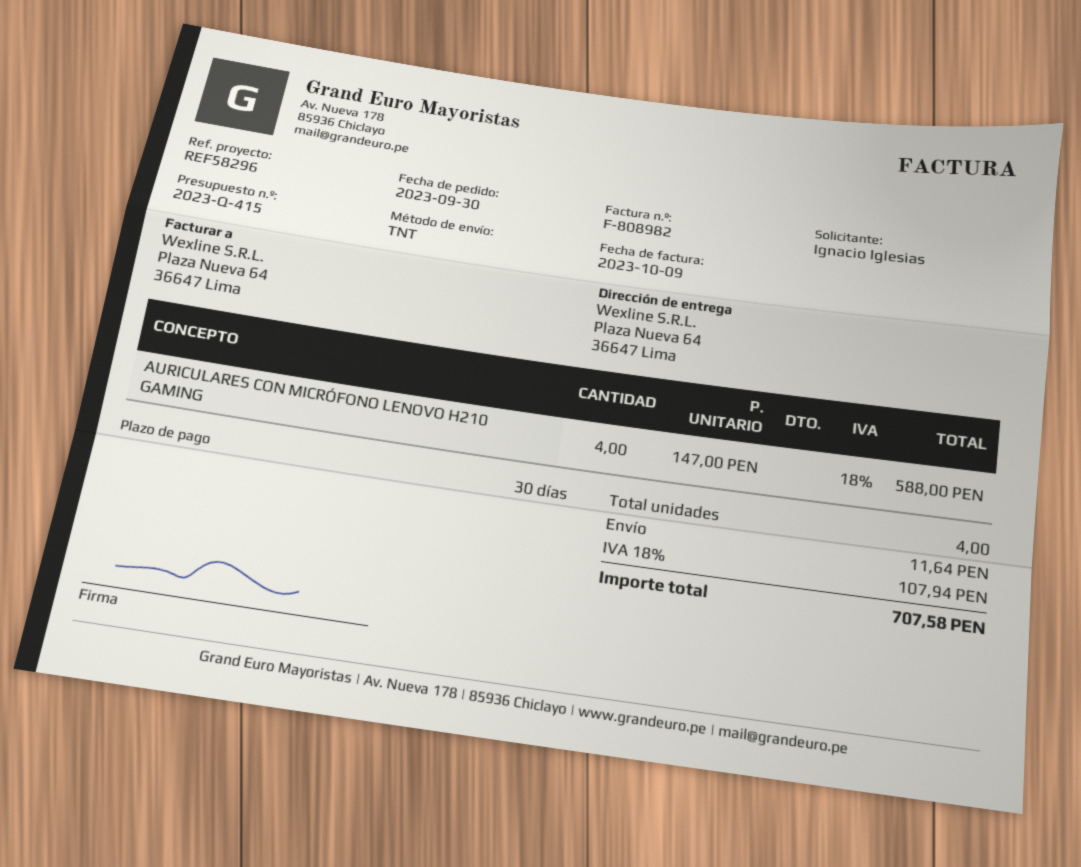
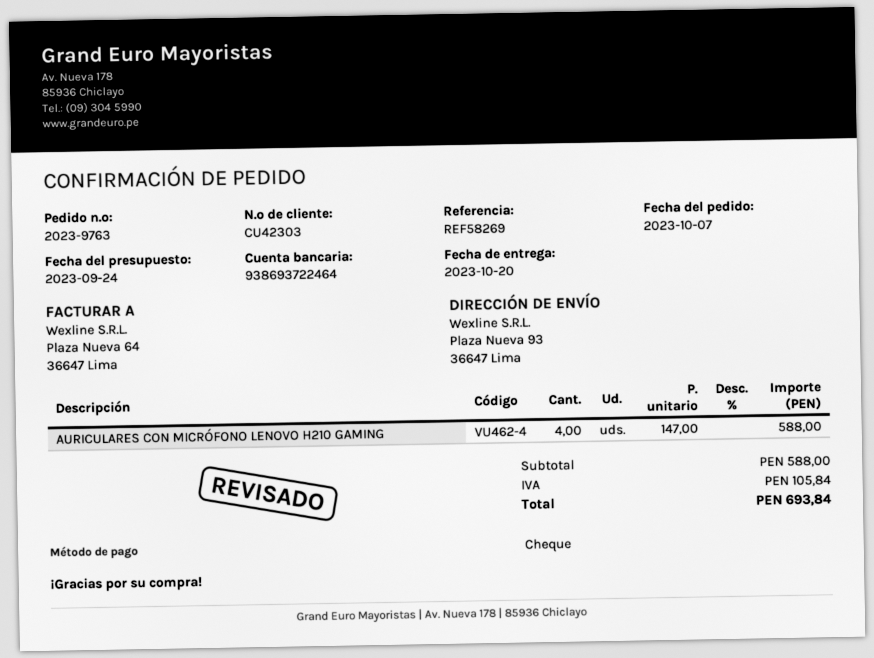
order date: 2023-09-30 -> 2023-10-07
reference: REF58296 -> REF58269
ship to: Plaza Nueva 64, 36647 Lima -> Plaza Nueva 93, 36647 Lima
shipping: 11.64 -> none
tax: 107.94 -> 105.84
total: 707.58 -> 693.84

